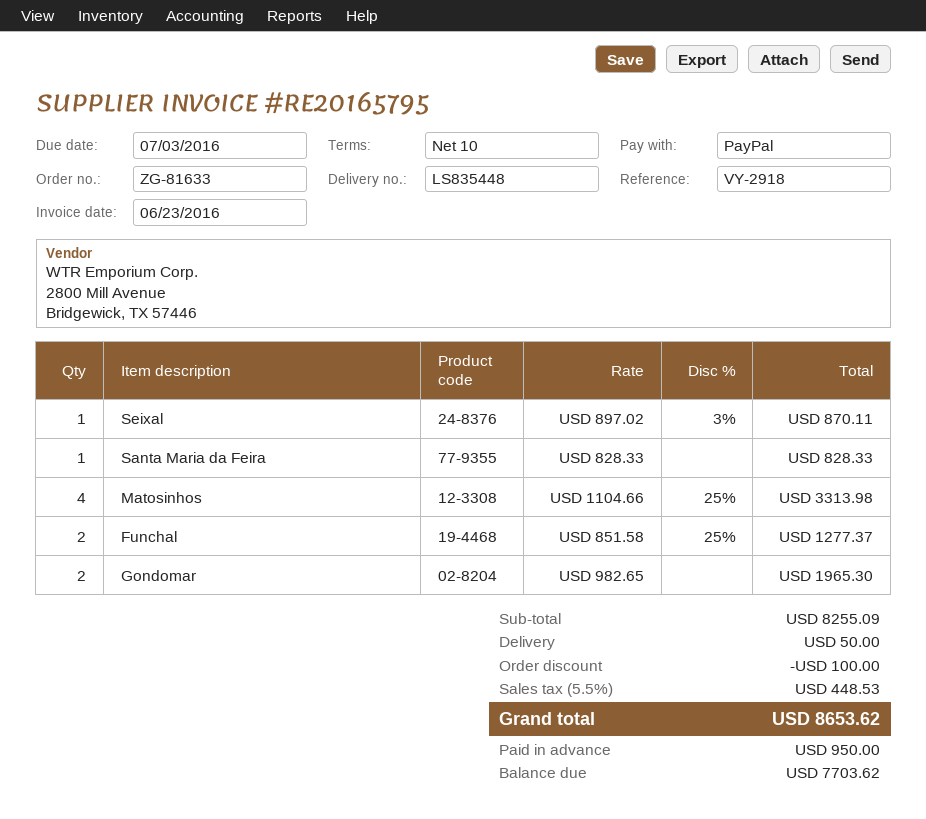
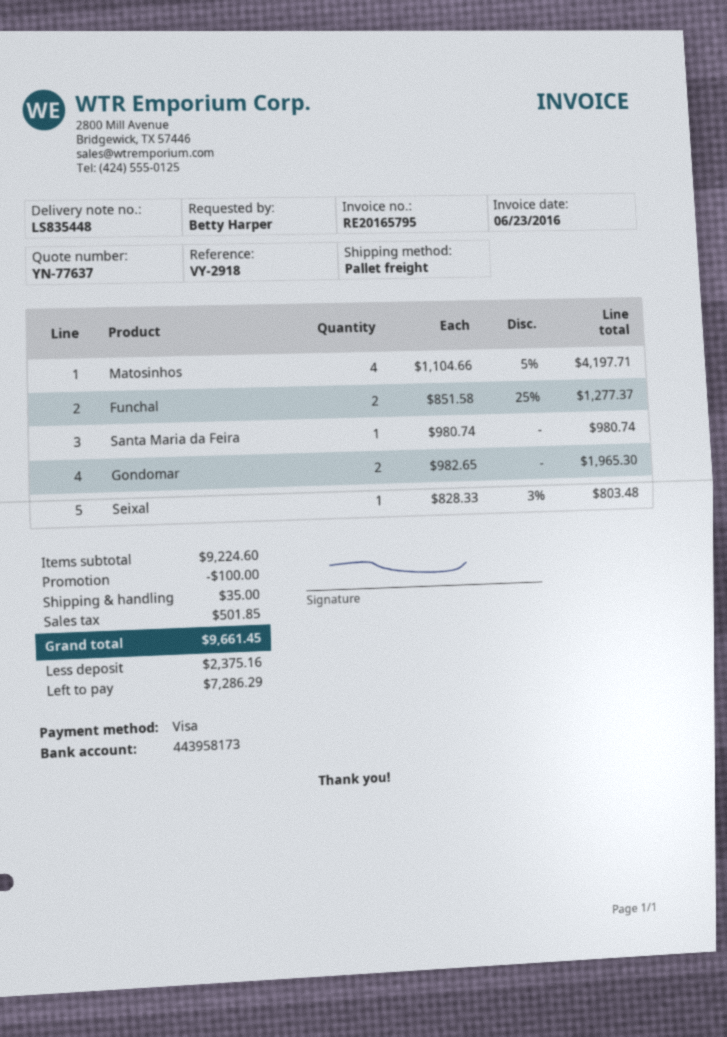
payment method: PayPal -> Visa
Seixal: 1 x 897.02 - 3% = 870.11 -> 1 x 828.33 - 3% = 803.48
Santa Maria da Feira: 1 x 828.33 = 828.33 -> 1 x 980.74 = 980.74
Matosinhos: 4 x 1104.66 - 25% = 3313.98 -> 4 x 1104.66 - 5% = 4197.71
subtotal: 8255.09 -> 9224.60
shipping: 50.00 -> 35.00
tax: 448.53 -> 501.85
total: 8653.62 -> 9661.45
deposit: 950.00 -> 2375.16
balance: 7703.62 -> 7286.29

